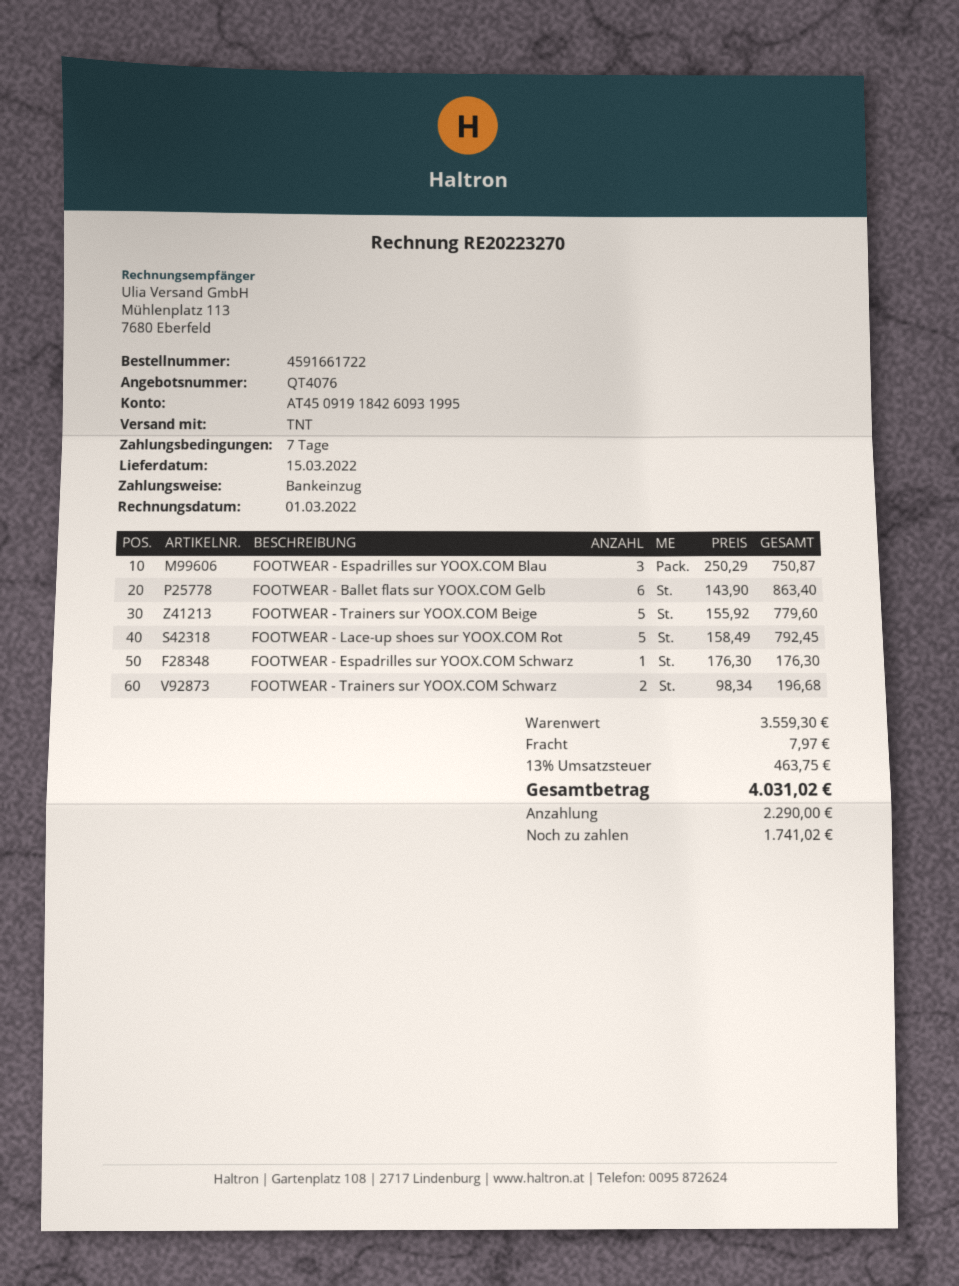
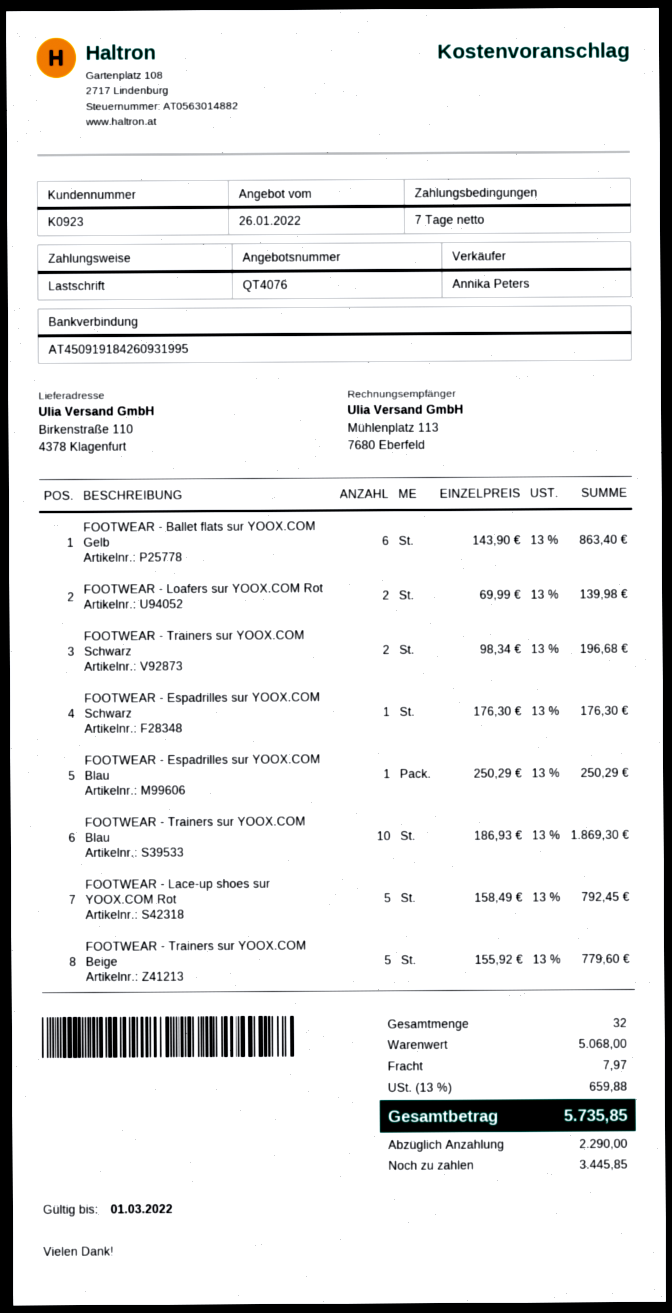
FOOTWEAR - Espadrilles sur YOOX.COM Blau: 3 x 250.29 = 750.87 -> 1 x 250.29 = 250.29
FOOTWEAR - Loafers sur YOOX.COM Rot: none -> 2 x 69.99 = 139.98
FOOTWEAR - Trainers sur YOOX.COM Blau: none -> 10 x 186.93 = 1869.30
subtotal: 3559.30 -> 5068.00
tax: 13% = 463.75 -> 13% = 659.88
total: 4031.02 -> 5735.85
balance: 1741.02 -> 3445.85

